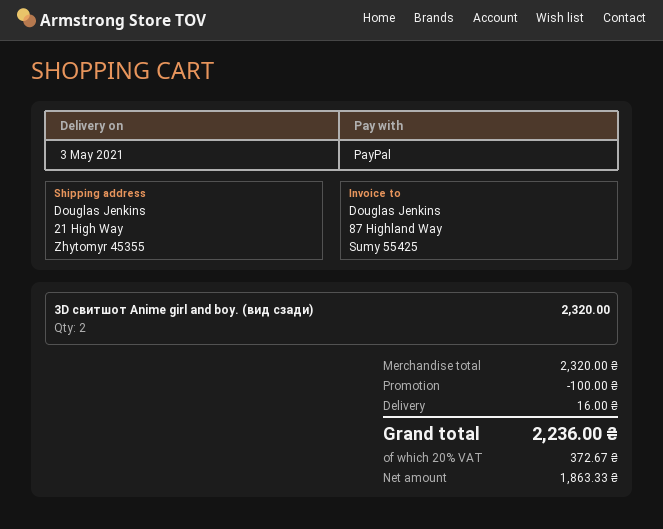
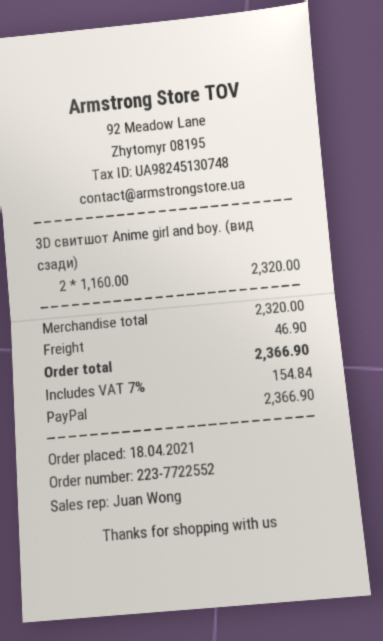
discount: 100.00 -> none
shipping: 16.00 -> 46.90
tax: 20% = 372.67 -> 7% = 154.84
total: 2236.00 -> 2366.90

